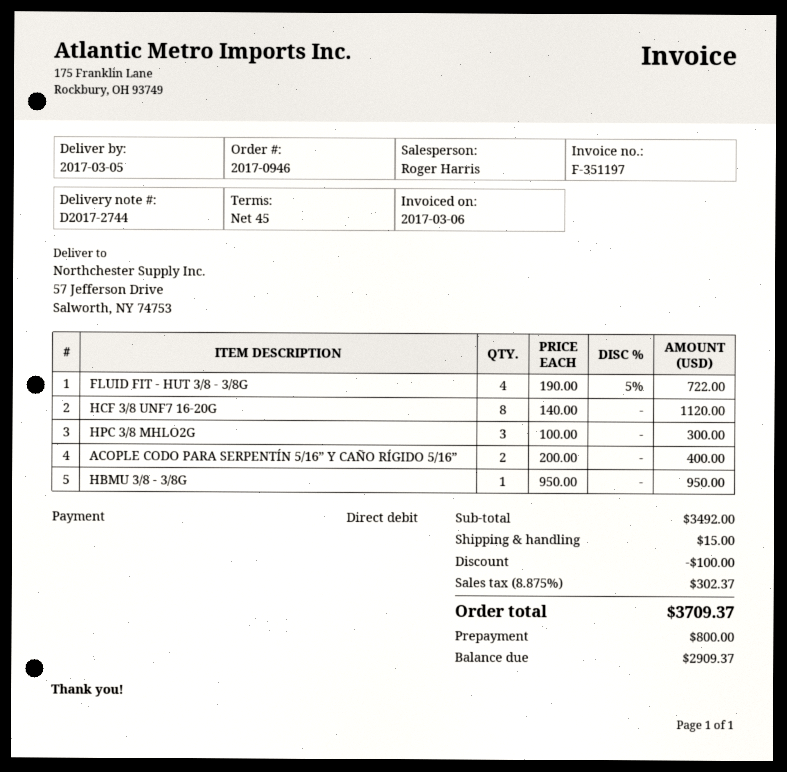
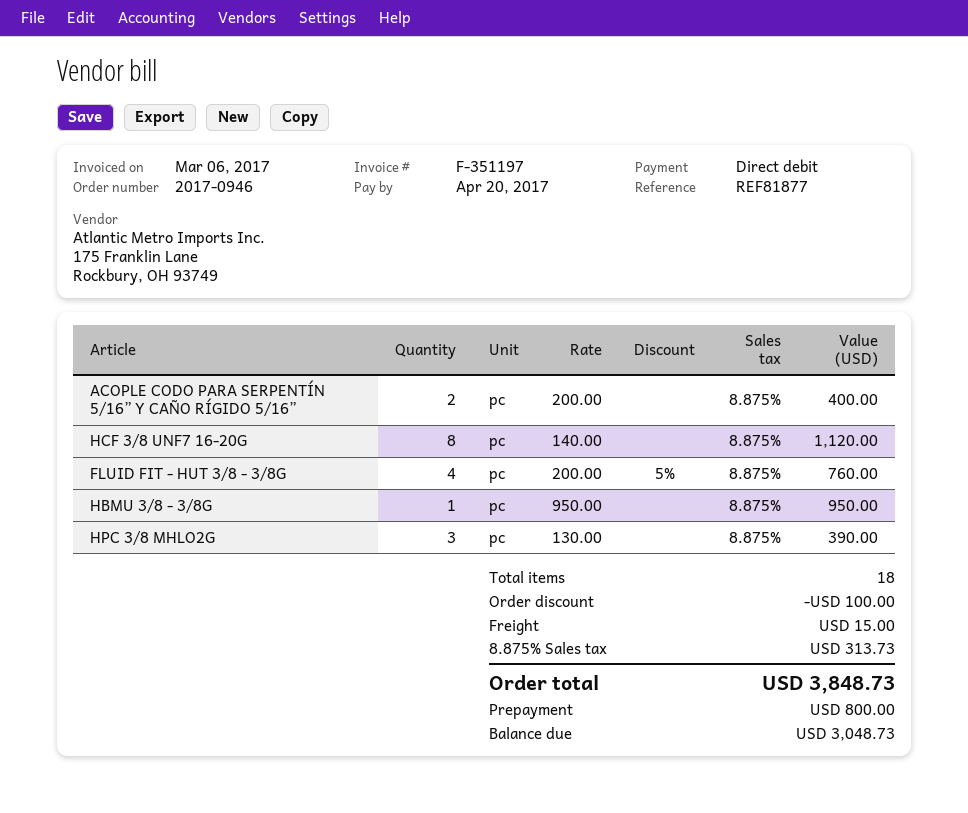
FLUID FIT - HUT 3/8 - 3/8G: 4 x 190.00 - 5% = 722.00 -> 4 x 200.00 - 5% = 760.00
HPC 3/8 MHLO2G: 3 x 100.00 = 300.00 -> 3 x 130.00 = 390.00
tax: 8.875% = 302.37 -> 8.875% = 313.73
total: 3709.37 -> 3848.73
balance: 2909.37 -> 3048.73

